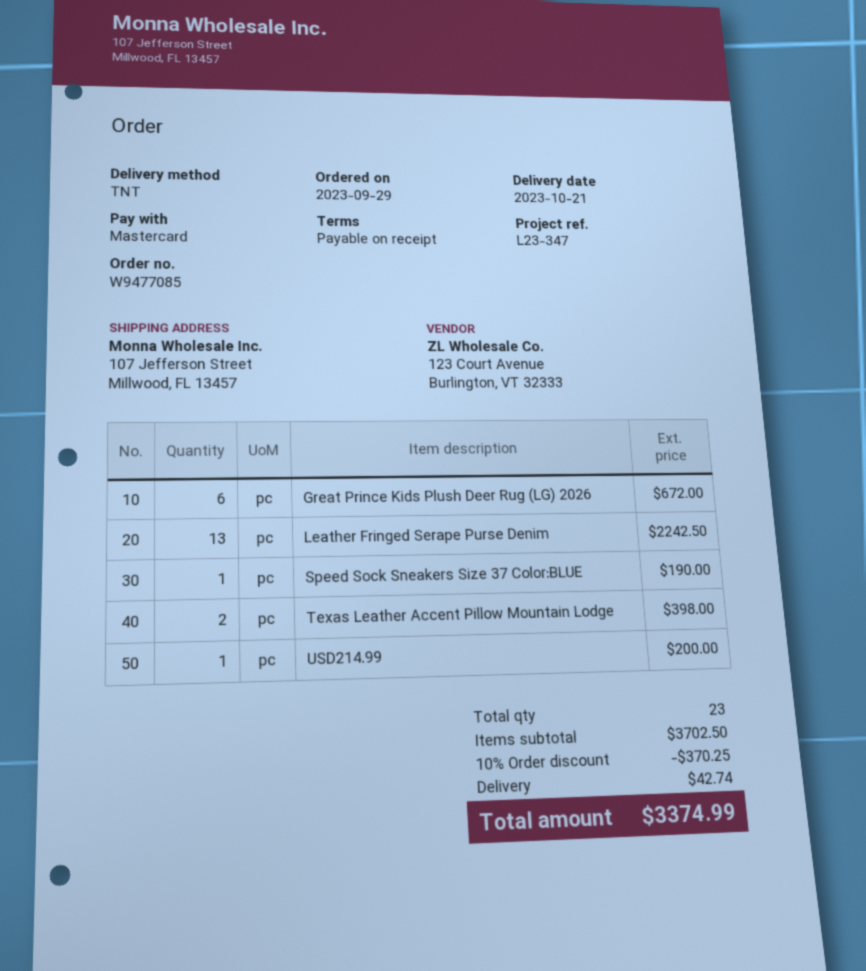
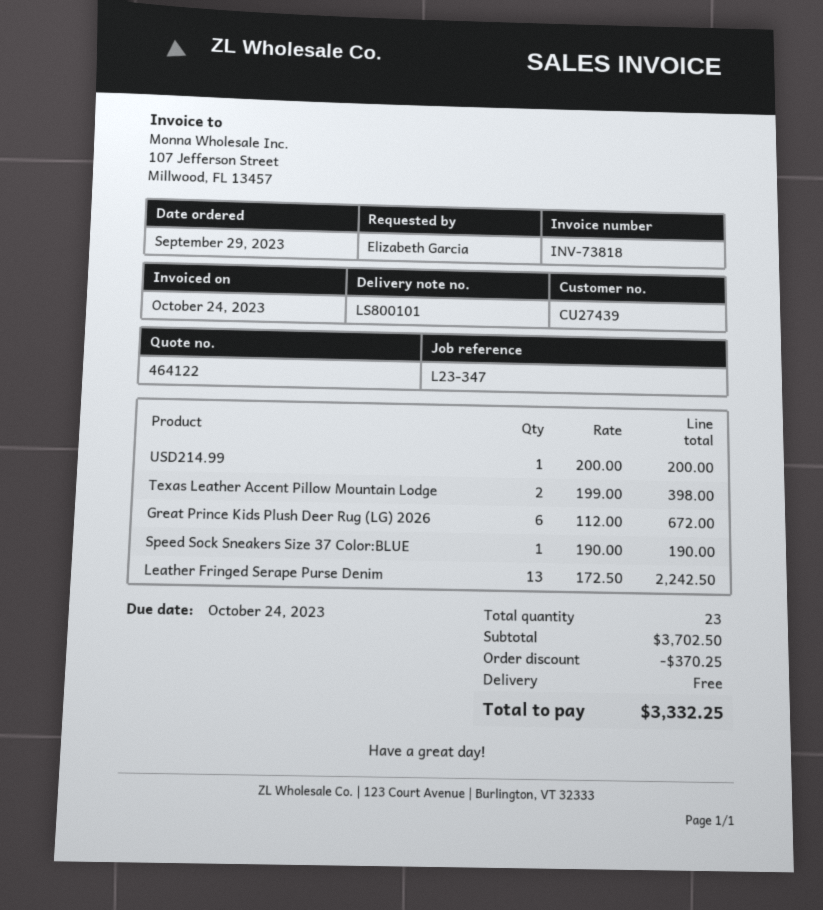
shipping: 42.74 -> 0.00
total: 3374.99 -> 3332.25

